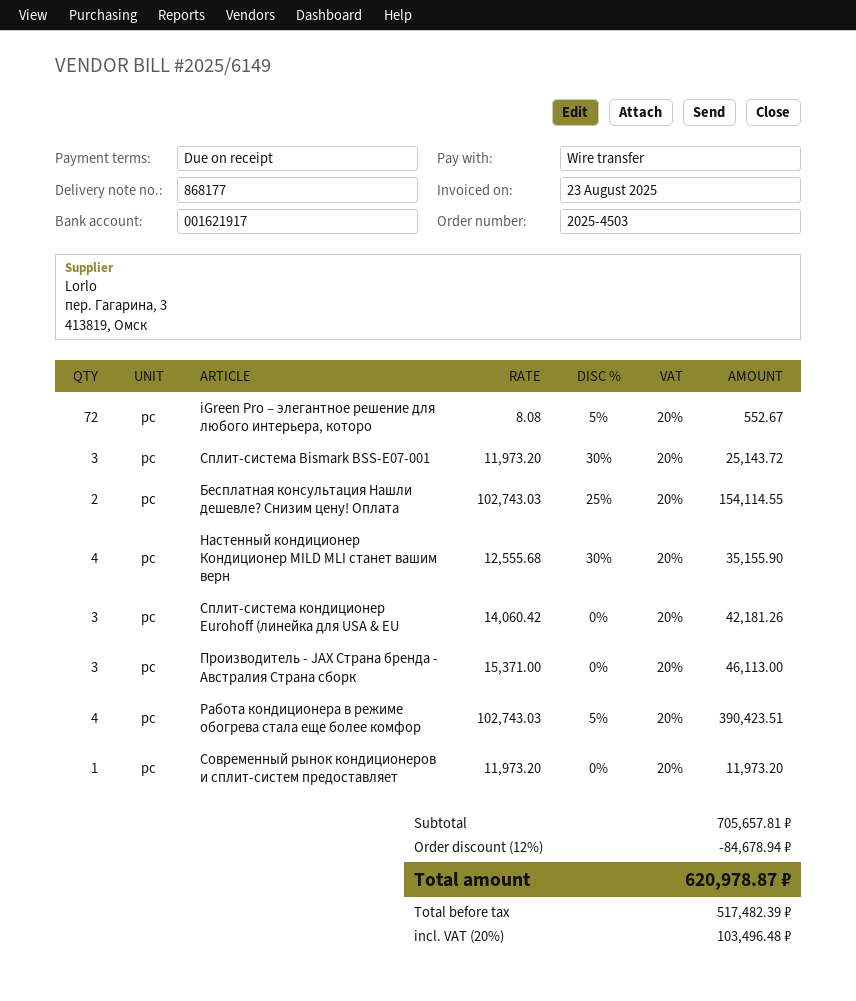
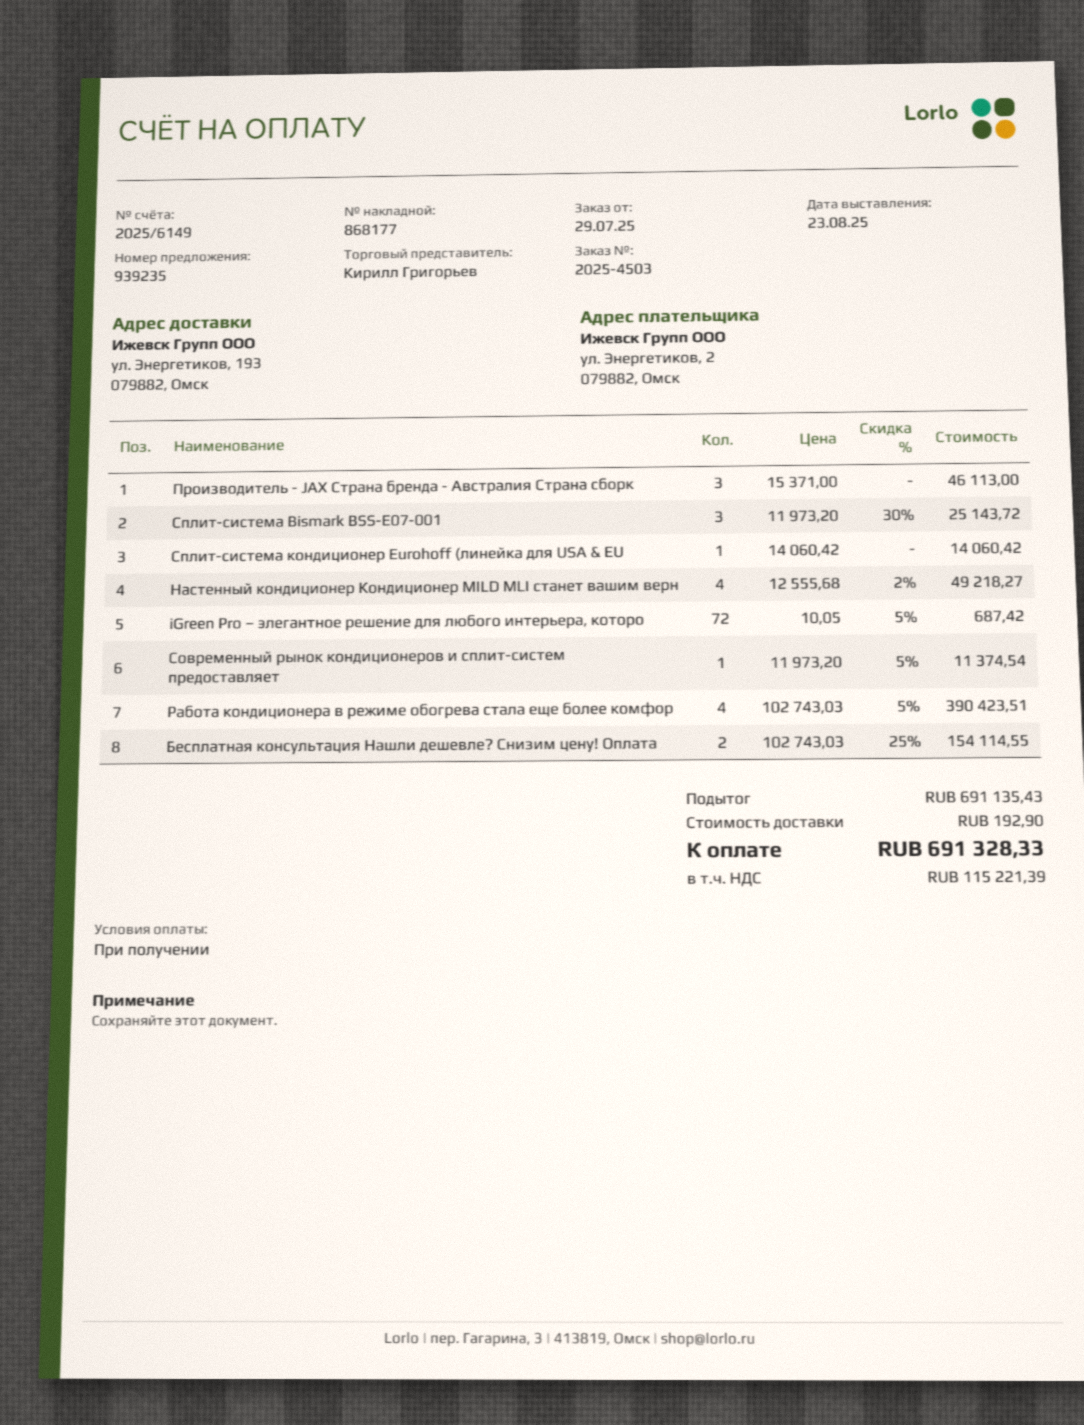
iGreen Pro – элегантное решение для любого интерьера, которо: 72 x 8.08 - 5% = 552.67 -> 72 x 10.05 - 5% = 687.42
Настенный кондиционер Кондиционер MILD MLI станет вашим верн: 4 x 12555.68 - 30% = 35155.90 -> 4 x 12555.68 - 2% = 49218.27
Сплит-система кондиционер Eurohoff (линейка для USA & EU: 3 x 14060.42 = 42181.26 -> 1 x 14060.42 = 14060.42
Современный рынок кондиционеров и сплит-систем предоставляет: 1 x 11973.20 = 11973.20 -> 1 x 11973.20 - 5% = 11374.54
subtotal: 705657.81 -> 691135.43
discount: 12% = 84678.94 -> none
shipping: none -> 192.90
tax: 103496.48 -> 115221.39
total: 620978.87 -> 691328.33

